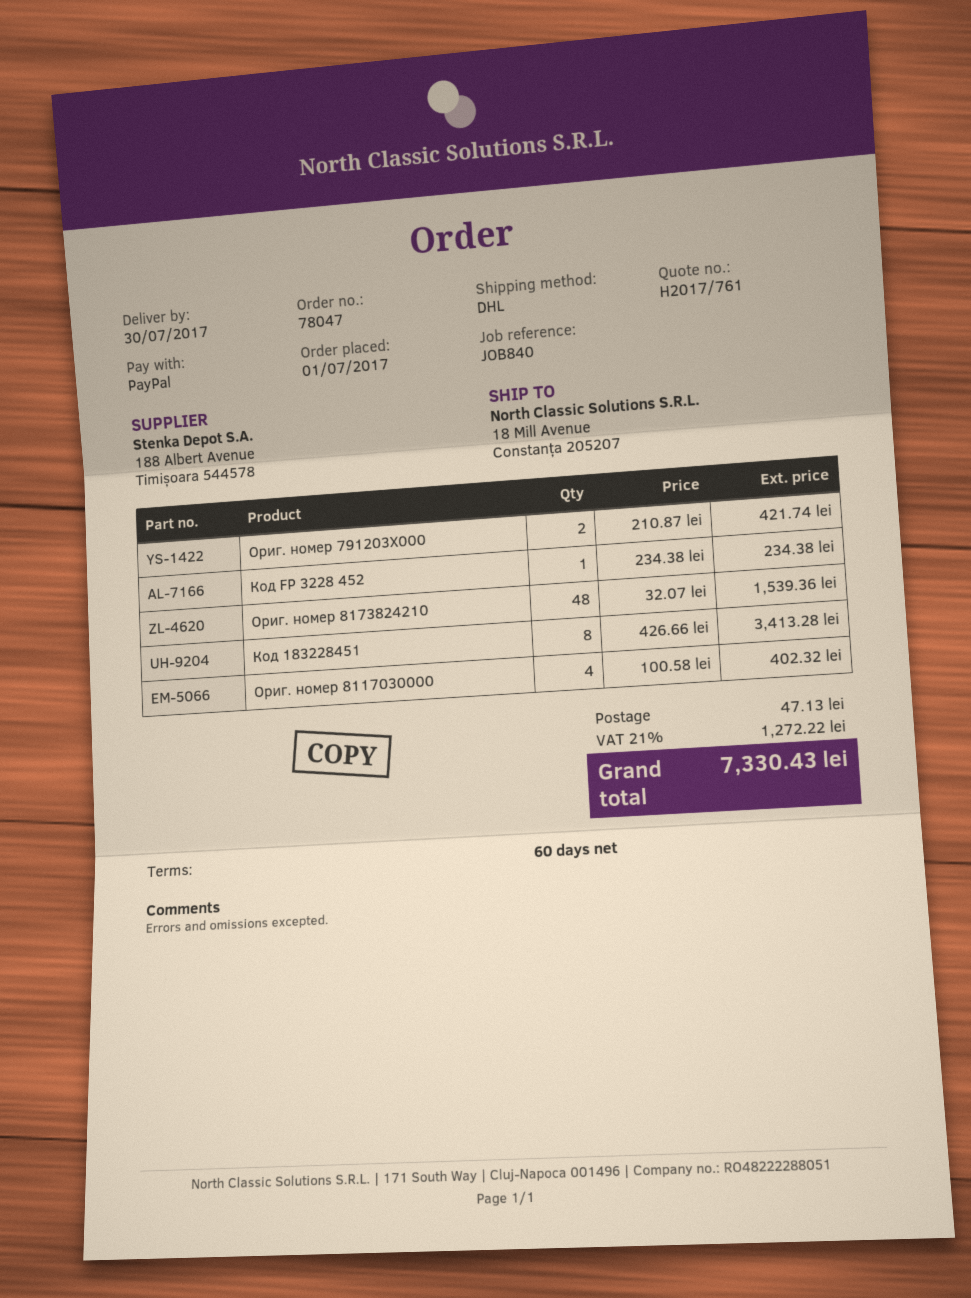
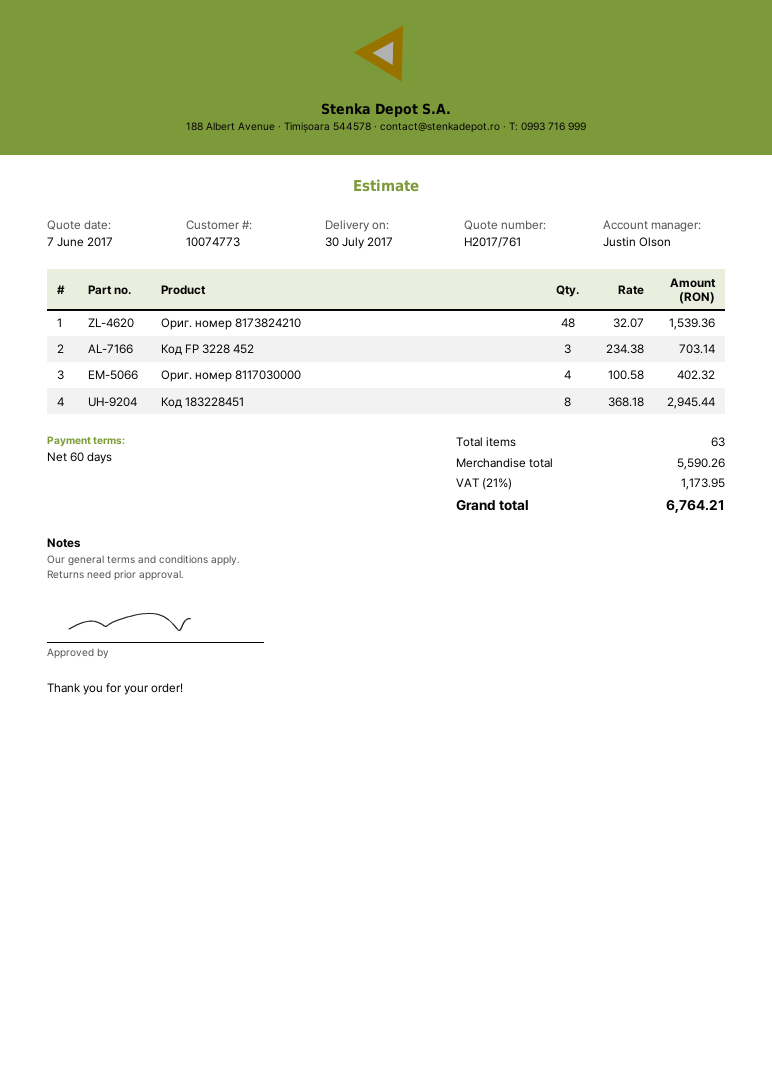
Ориг. номер 791203X000: 2 x 210.87 = 421.74 -> none
Код FP 3228 452: 1 x 234.38 = 234.38 -> 3 x 234.38 = 703.14
Код 183228451: 8 x 426.66 = 3413.28 -> 8 x 368.18 = 2945.44
shipping: 47.13 -> none
tax: 21% = 1272.22 -> 21% = 1173.95
total: 7330.43 -> 6764.21

